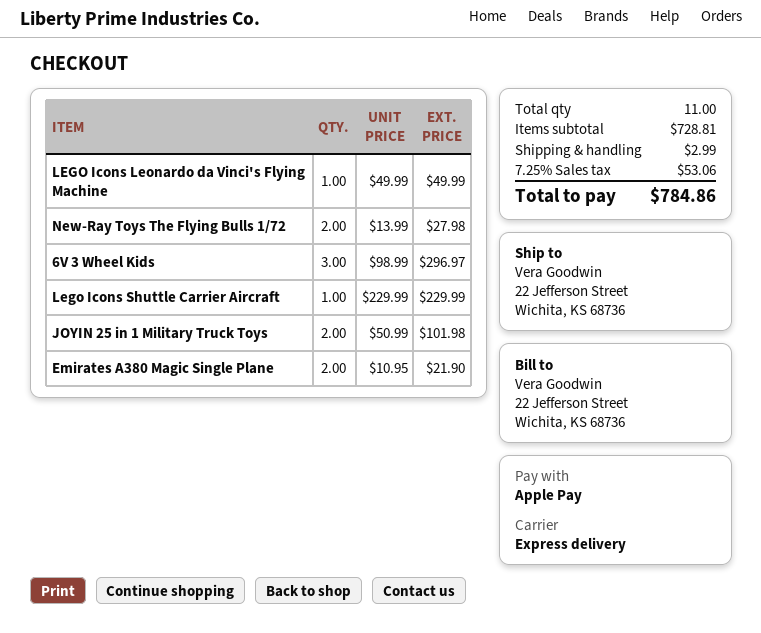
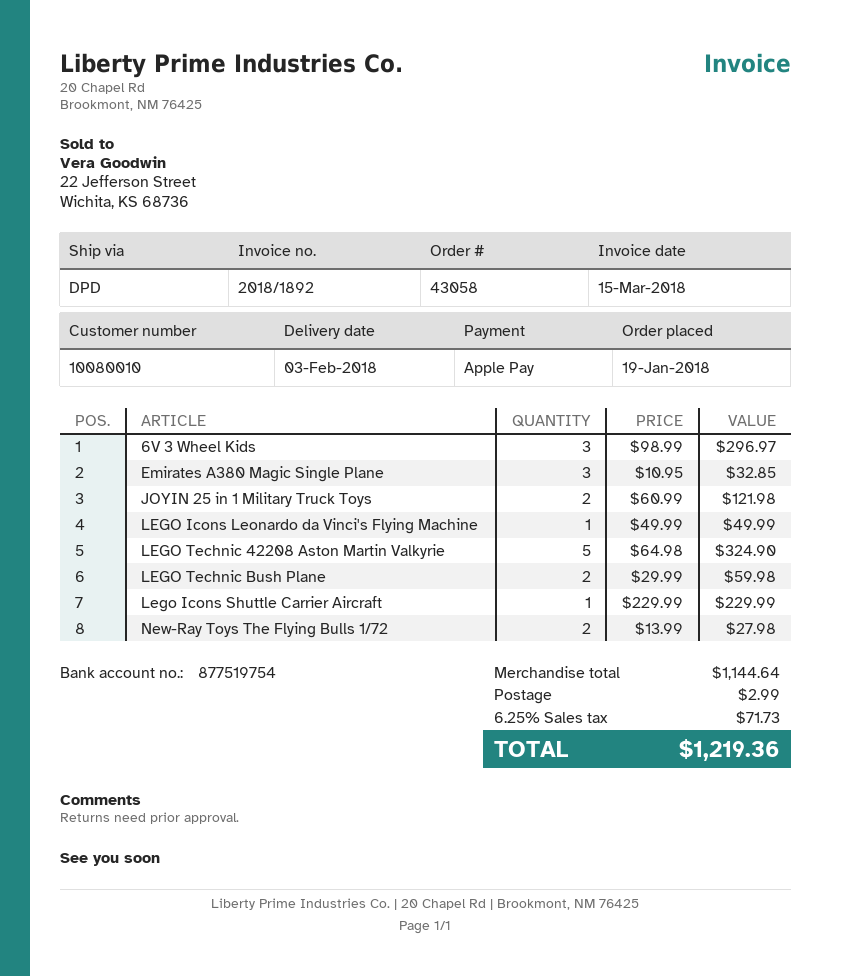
shipping method: express -> DPD
JOYIN 25 in 1 Military Truck Toys: 2 x 50.99 = 101.98 -> 2 x 60.99 = 121.98
Emirates A380 Magic Single Plane: 2 x 10.95 = 21.90 -> 3 x 10.95 = 32.85
LEGO Technic 42208 Aston Martin Valkyrie: none -> 5 x 64.98 = 324.90
LEGO Technic Bush Plane: none -> 2 x 29.99 = 59.98
subtotal: 728.81 -> 1144.64
tax: 7.25% = 53.06 -> 6.25% = 71.73
total: 784.86 -> 1219.36

